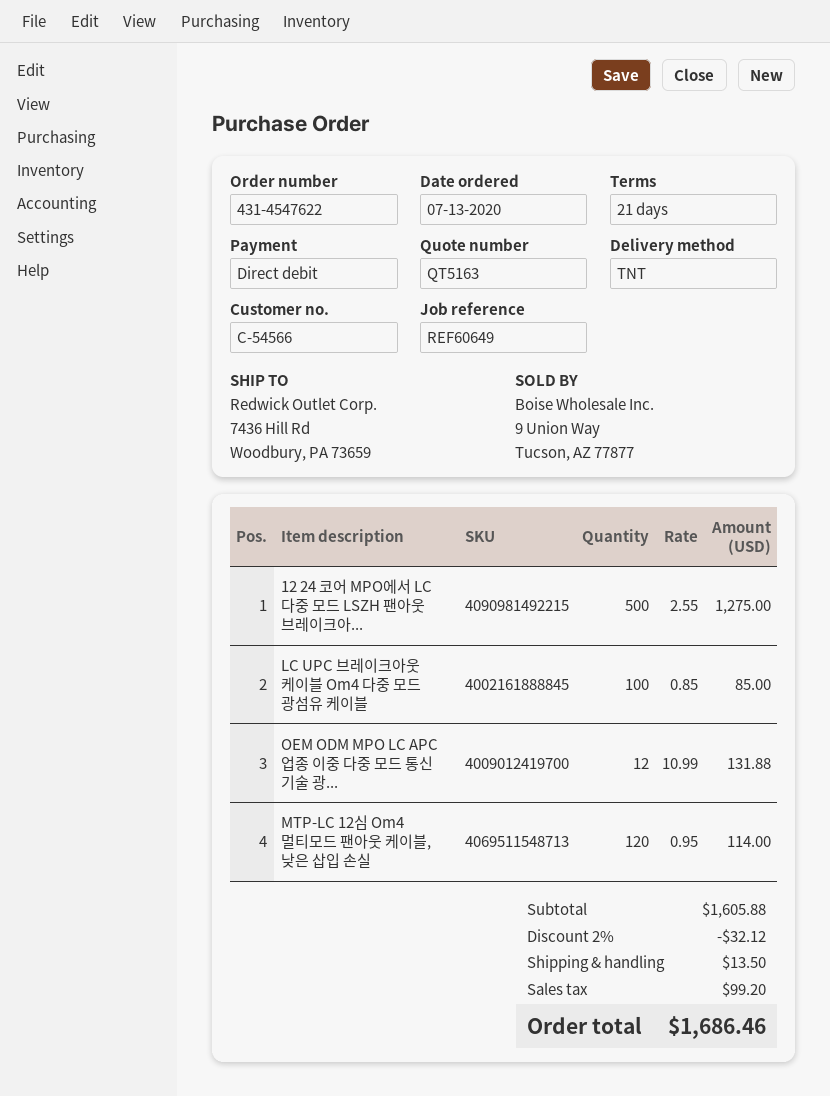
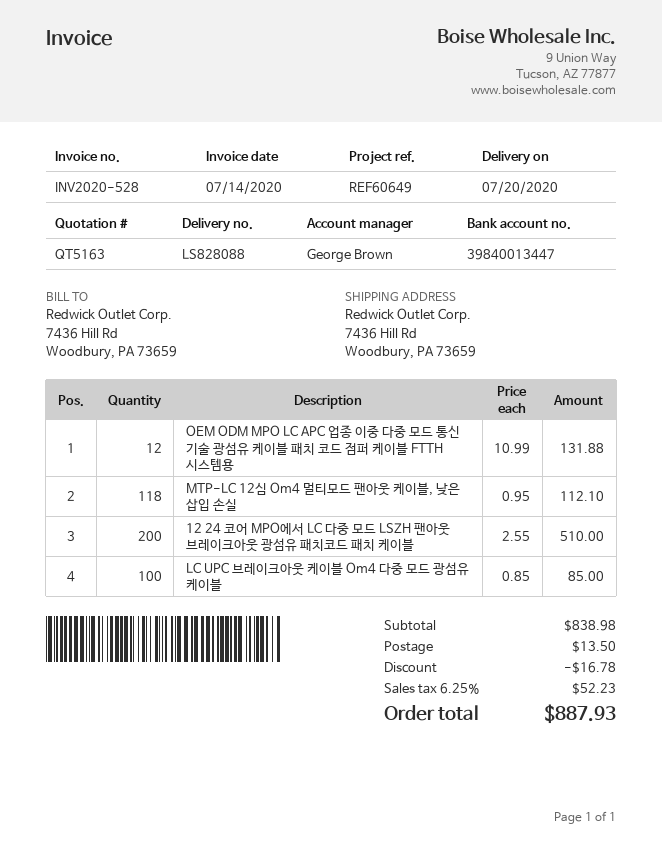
12 24 코어 MPO에서 LC 다중 모드 LSZH 팬아웃 브레이크아...: 500 x 2.55 = 1275.00 -> 200 x 2.55 = 510.00
MTP-LC 12심 Om4 멀티모드 팬아웃 케이블, 낮은 삽입 손실: 120 x 0.95 = 114.00 -> 118 x 0.95 = 112.10
subtotal: 1605.88 -> 838.98
discount: 32.12 -> 16.78
tax: 99.20 -> 52.23
total: 1686.46 -> 887.93

